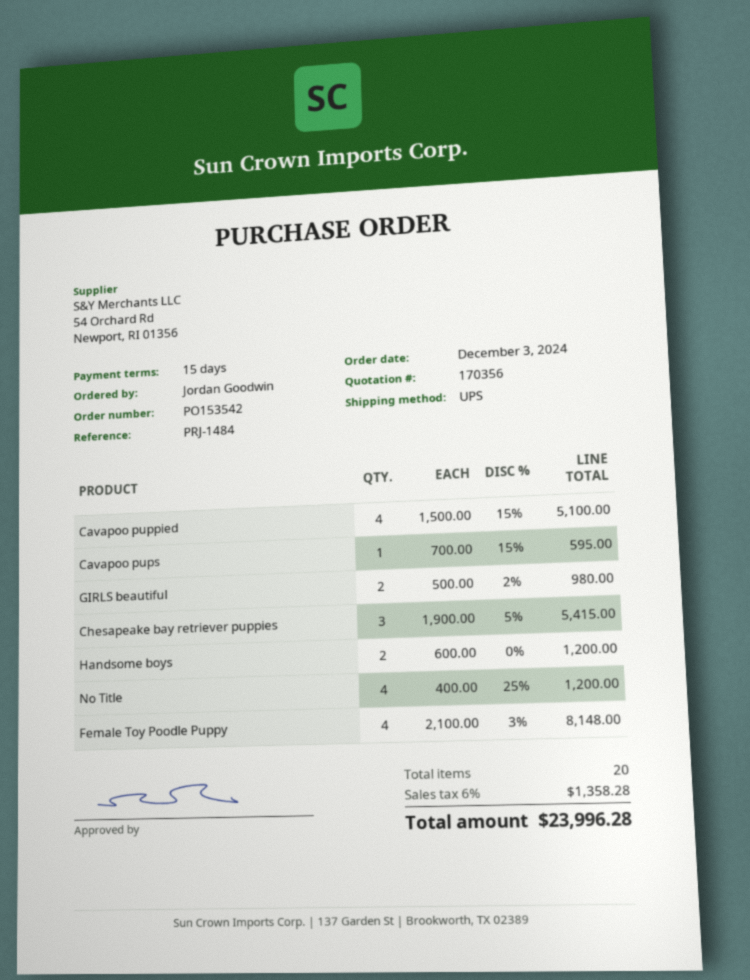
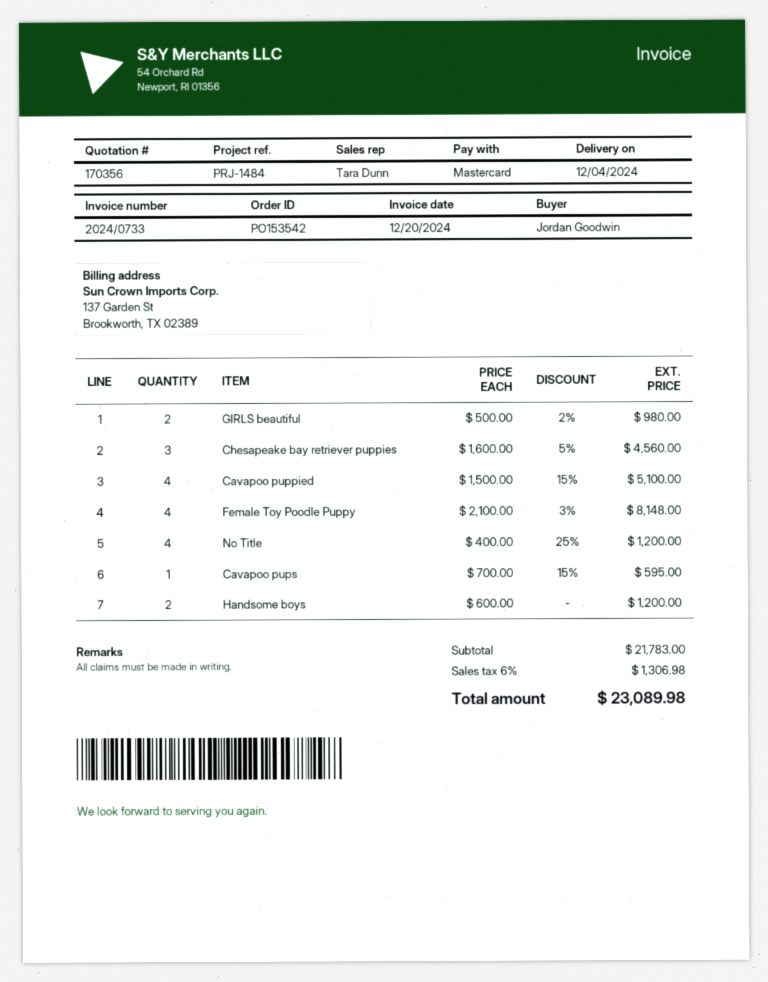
Chesapeake bay retriever puppies: 3 x 1900.00 - 5% = 5415.00 -> 3 x 1600.00 - 5% = 4560.00
tax: 6% = 1358.28 -> 6% = 1306.98
total: 23996.28 -> 23089.98

